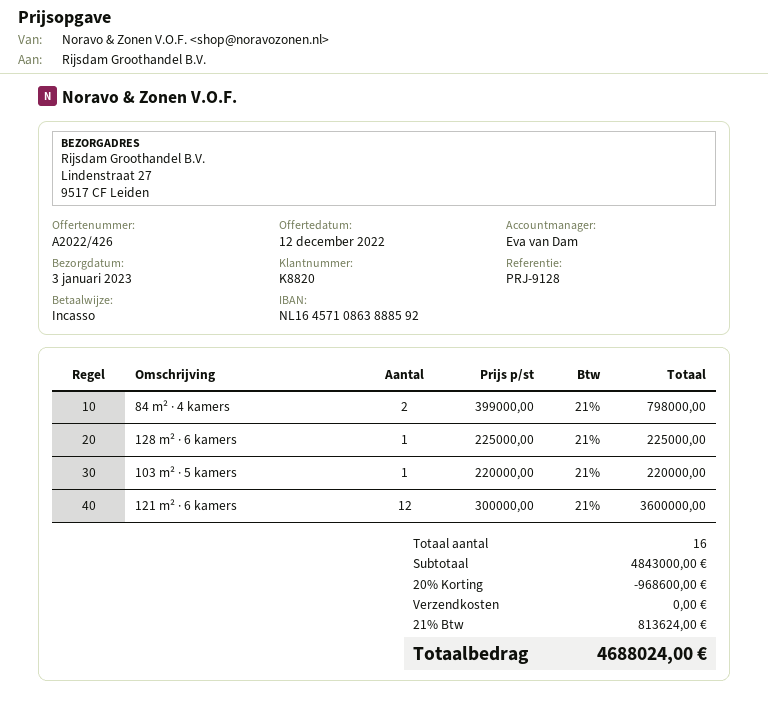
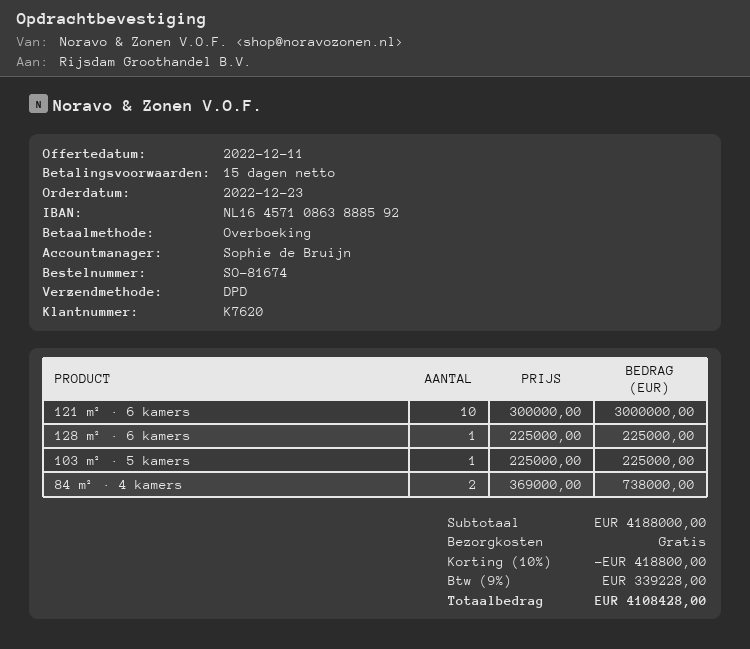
quote date: 2022-12-12 -> 2022-12-11
customer number: K8820 -> K7620
sales rep: Eva van Dam -> Sophie de Bruijn
payment method: direct debit -> bank transfer
84 m² · 4 kamers: 2 x 399000.00 = 798000.00 -> 2 x 369000.00 = 738000.00
103 m² · 5 kamers: 1 x 220000.00 = 220000.00 -> 1 x 225000.00 = 225000.00
121 m² · 6 kamers: 12 x 300000.00 = 3600000.00 -> 10 x 300000.00 = 3000000.00
subtotal: 4843000.00 -> 4188000.00
discount: 20% = 968600.00 -> 10% = 418800.00
tax: 21% = 813624.00 -> 9% = 339228.00
total: 4688024.00 -> 4108428.00

